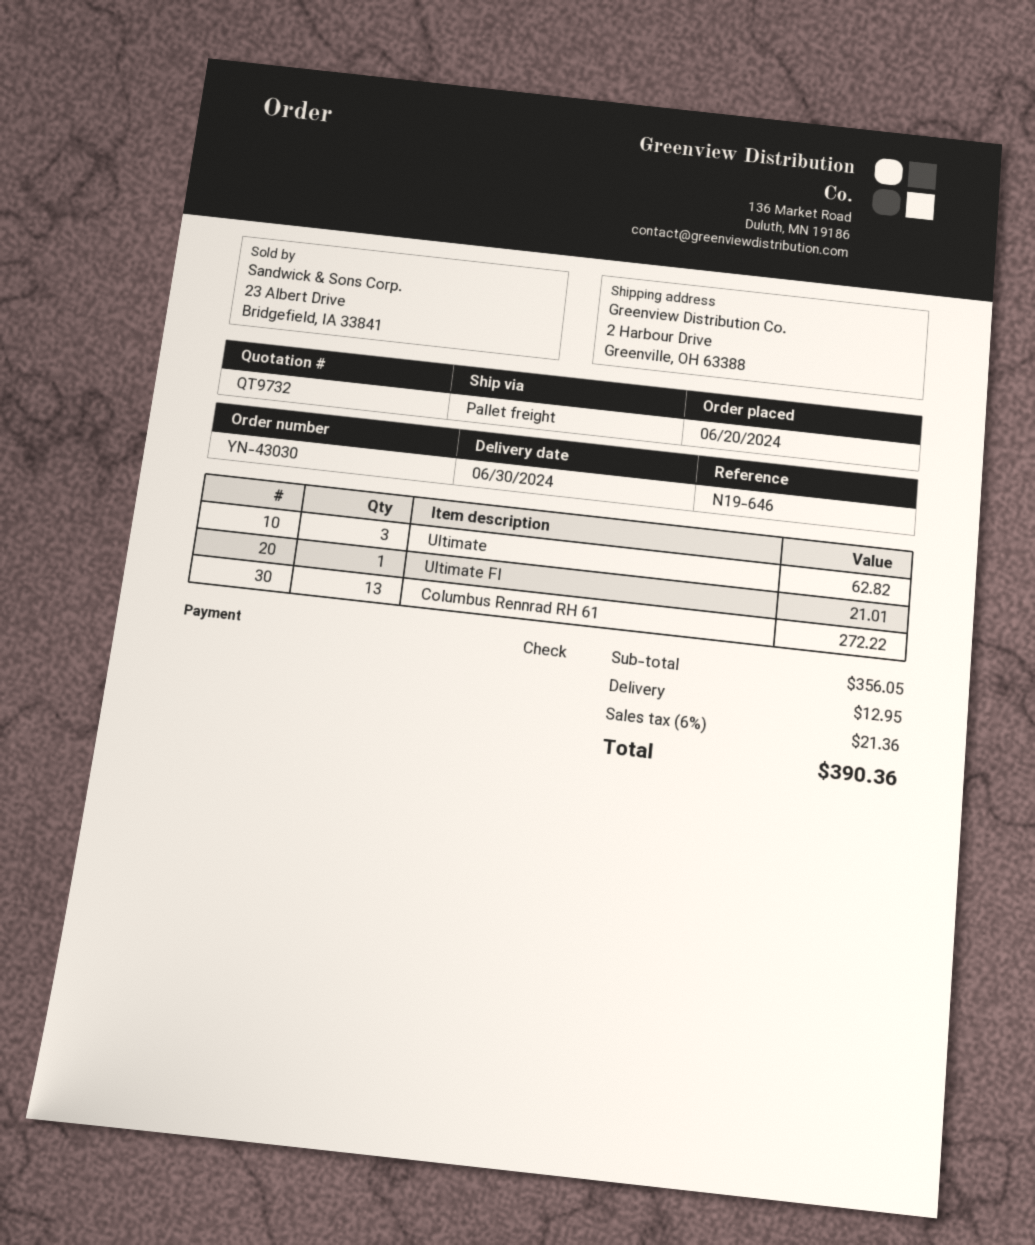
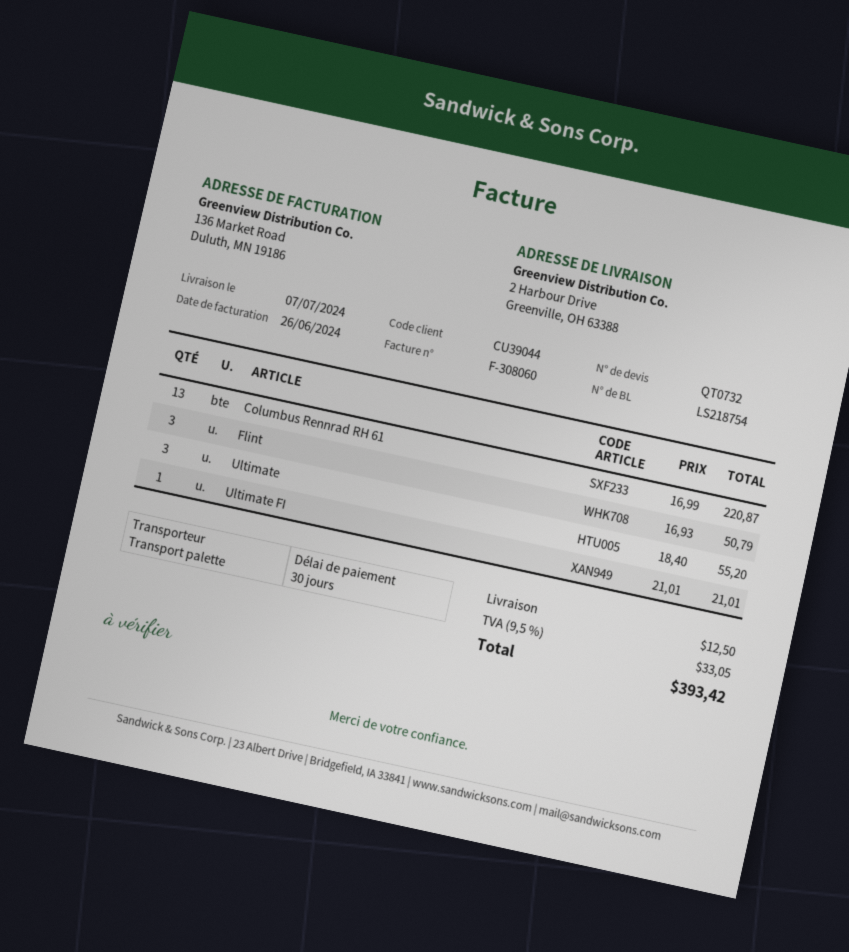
quote number: QT9732 -> QT0732
delivery date: 2024-06-30 -> 2024-07-07
Ultimate: 3 for 62.82 -> 3 for 55.20
Columbus Rennrad RH 61: 13 for 272.22 -> 13 for 220.87
Flint: none -> 3 for 50.79
shipping: 12.95 -> 12.50
tax: 6% = 21.36 -> 9.5% = 33.05
total: 390.36 -> 393.42

